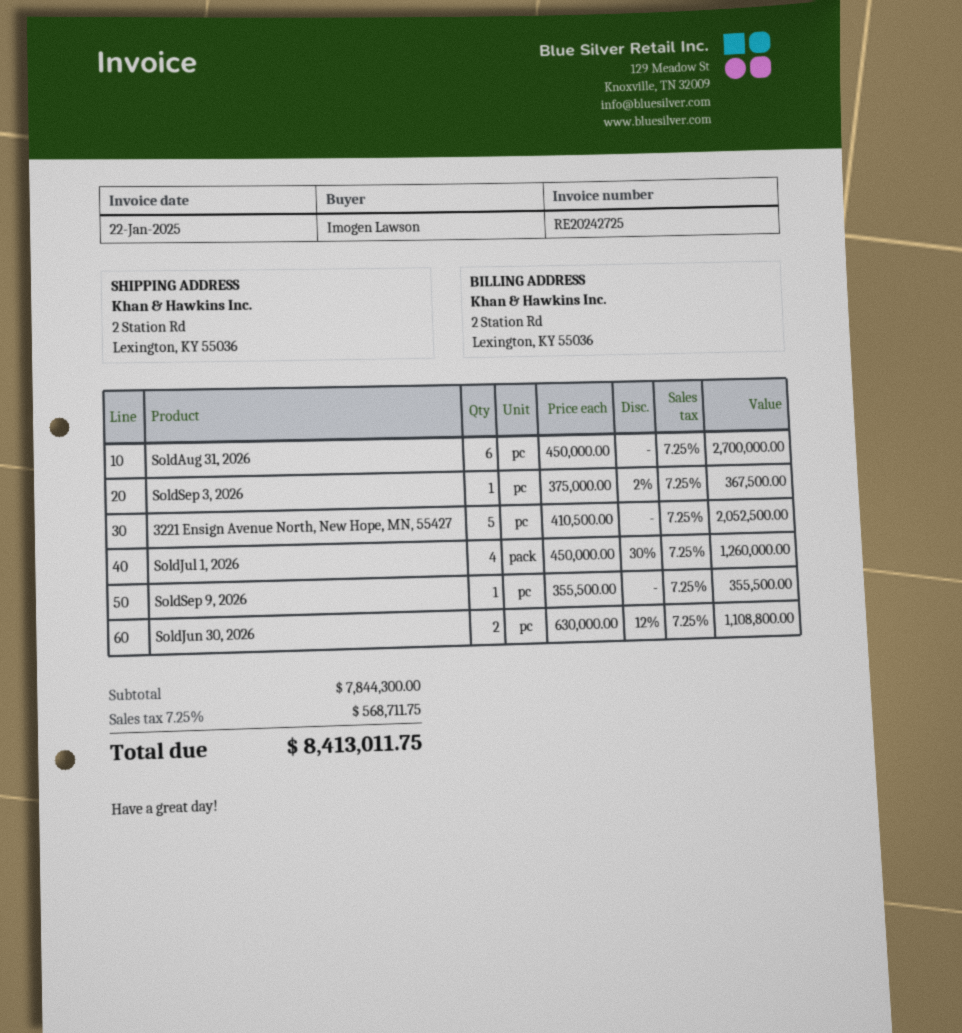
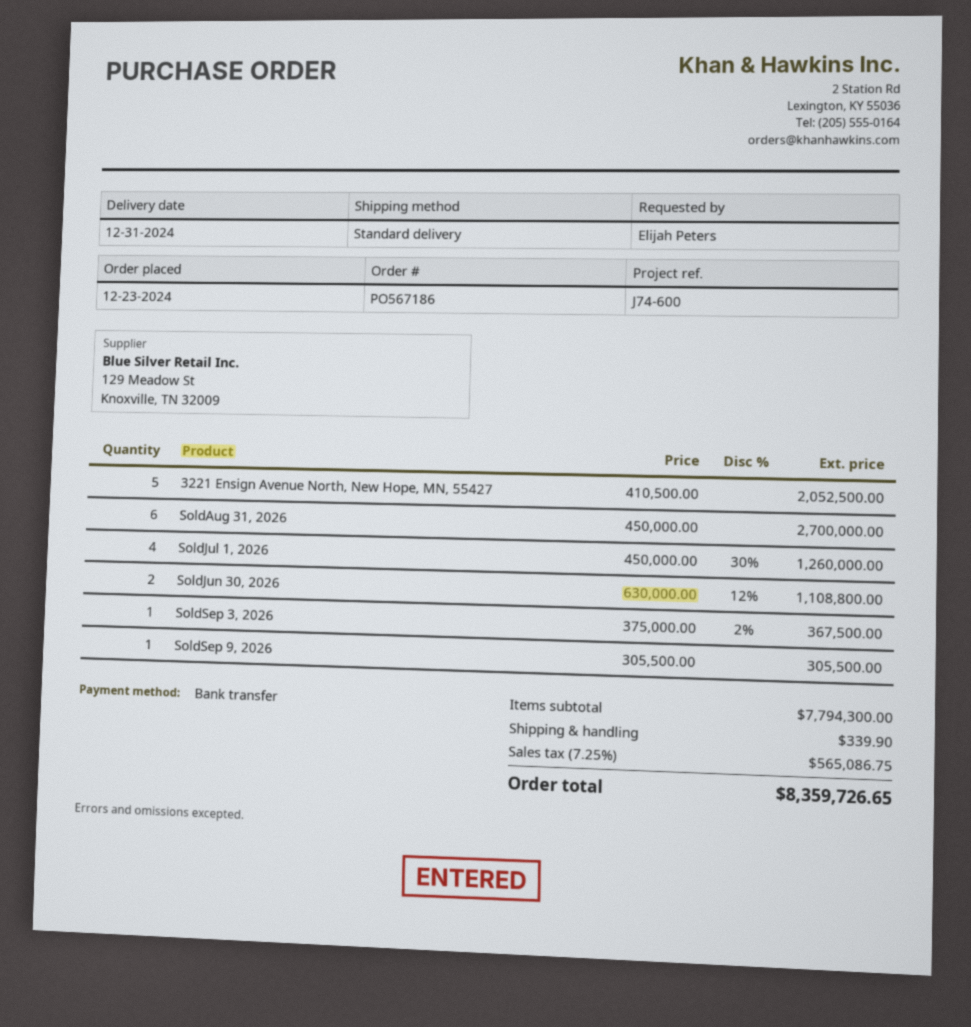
ordered by: Imogen Lawson -> Elijah Peters
SoldSep 9, 2026: 1 x 355500.00 = 355500.00 -> 1 x 305500.00 = 305500.00
subtotal: 7844300.00 -> 7794300.00
shipping: none -> 339.90
tax: 7.25% = 568711.75 -> 7.25% = 565086.75
total: 8413011.75 -> 8359726.65

